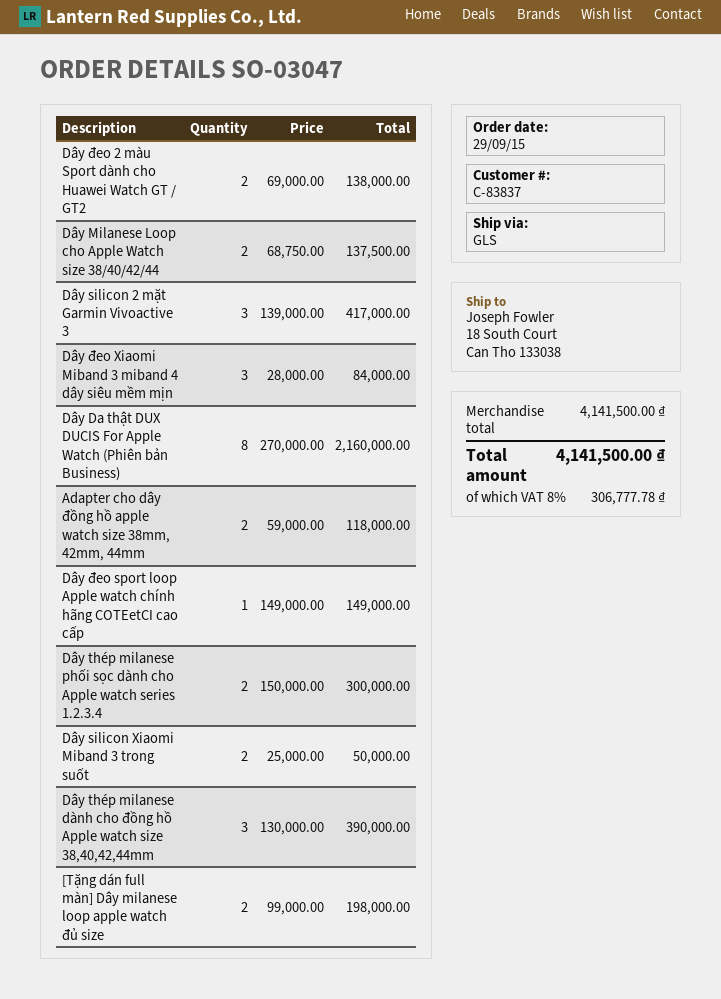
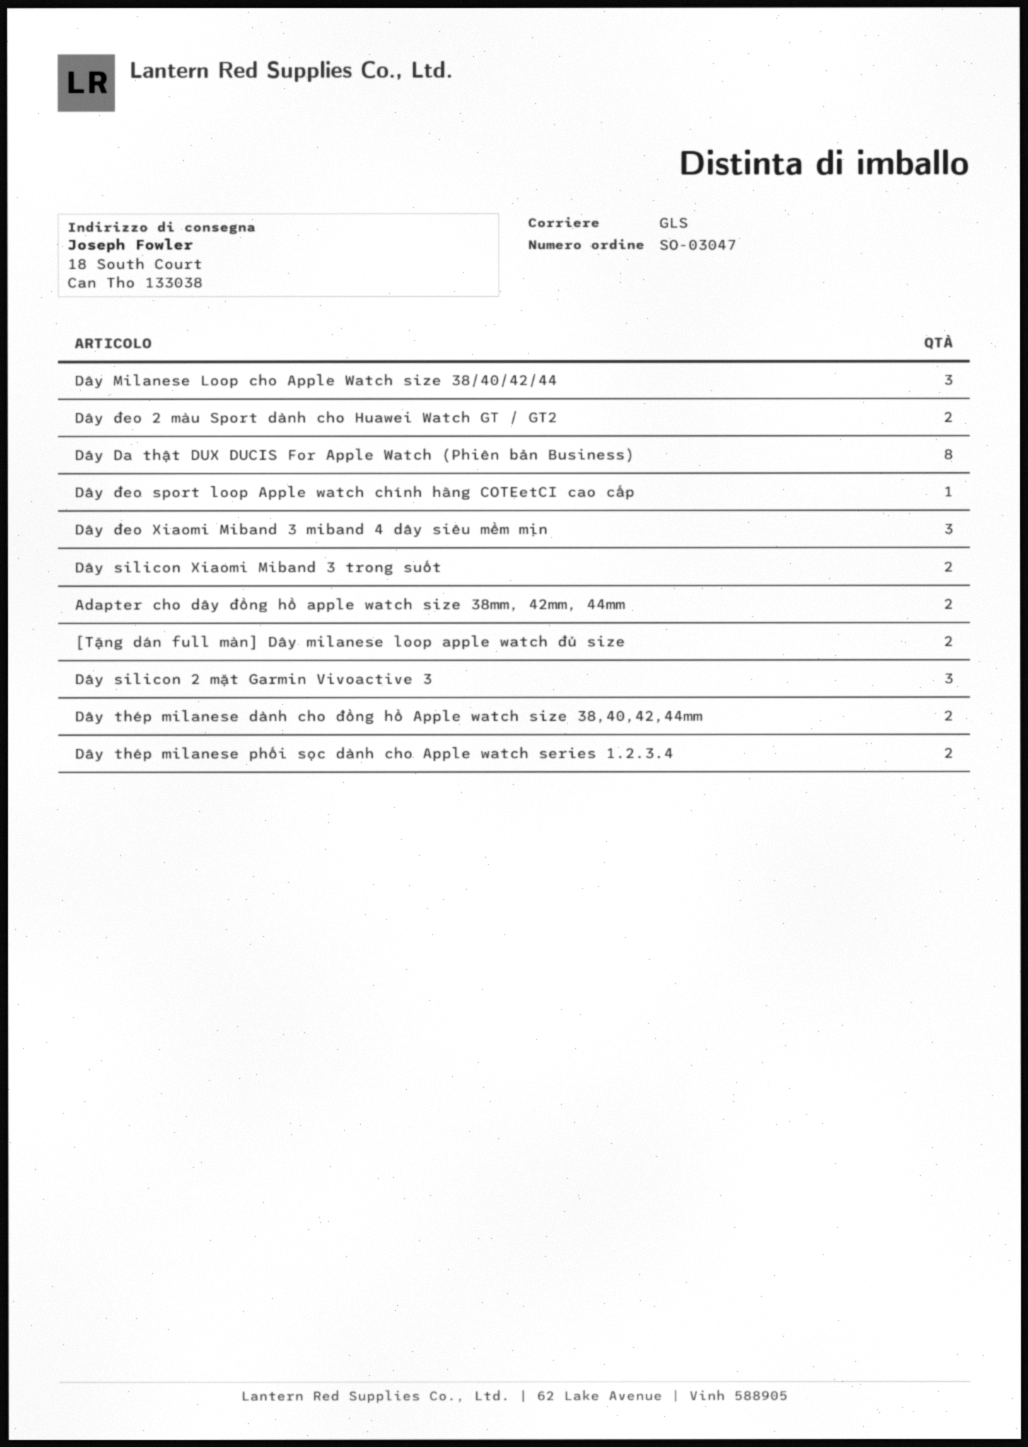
Dây Milanese Loop cho Apple Watch size 38/40/42/44: 2 -> 3
Dây thép milanese dành cho đồng hồ Apple watch size 38,40,42,44mm: 3 -> 2

